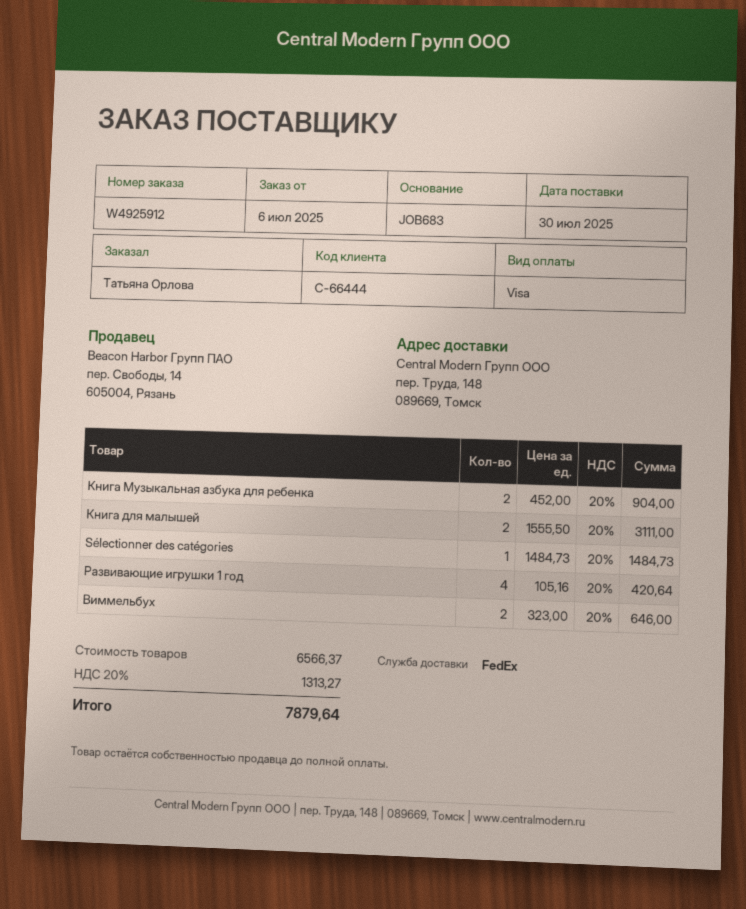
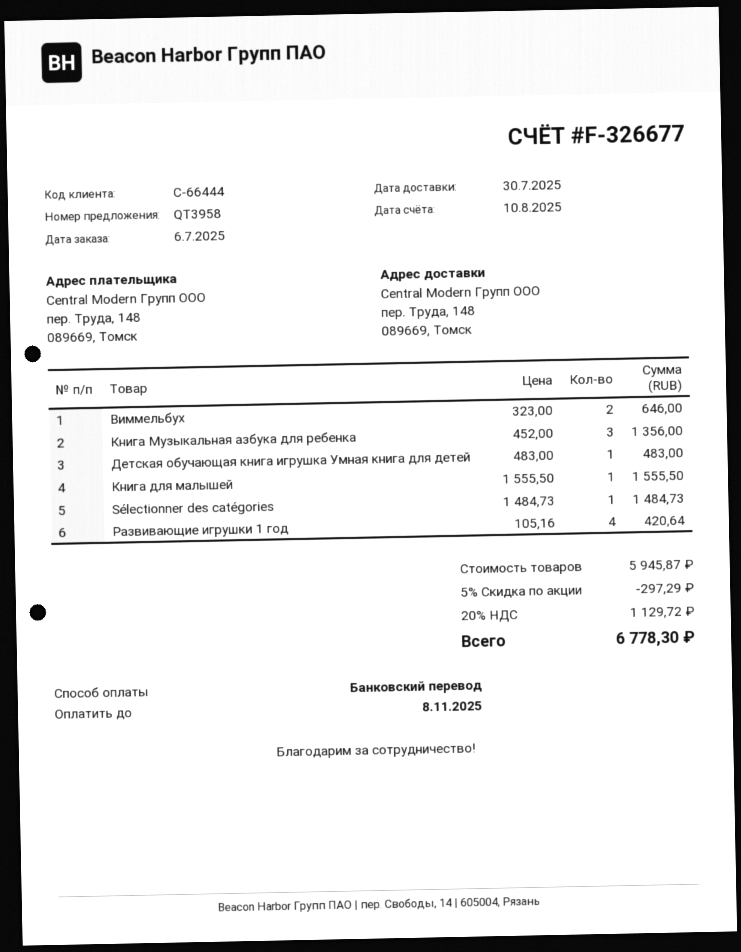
payment method: Visa -> bank transfer
Книга Музыкальная азбука для ребенка: 2 x 452.00 = 904.00 -> 3 x 452.00 = 1356.00
Книга для малышей: 2 x 1555.50 = 3111.00 -> 1 x 1555.50 = 1555.50
Детская обучающая книга игрушка Умная книга для детей: none -> 1 x 483.00 = 483.00
subtotal: 6566.37 -> 5945.87
discount: none -> 5% = 297.29
tax: 20% = 1313.27 -> 20% = 1129.72
total: 7879.64 -> 6778.30

